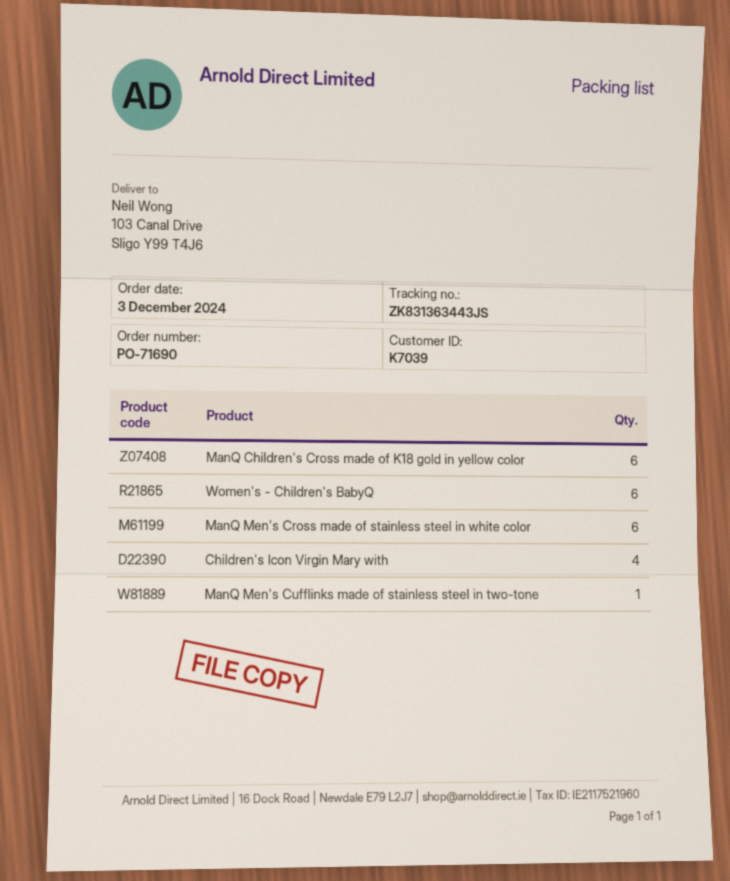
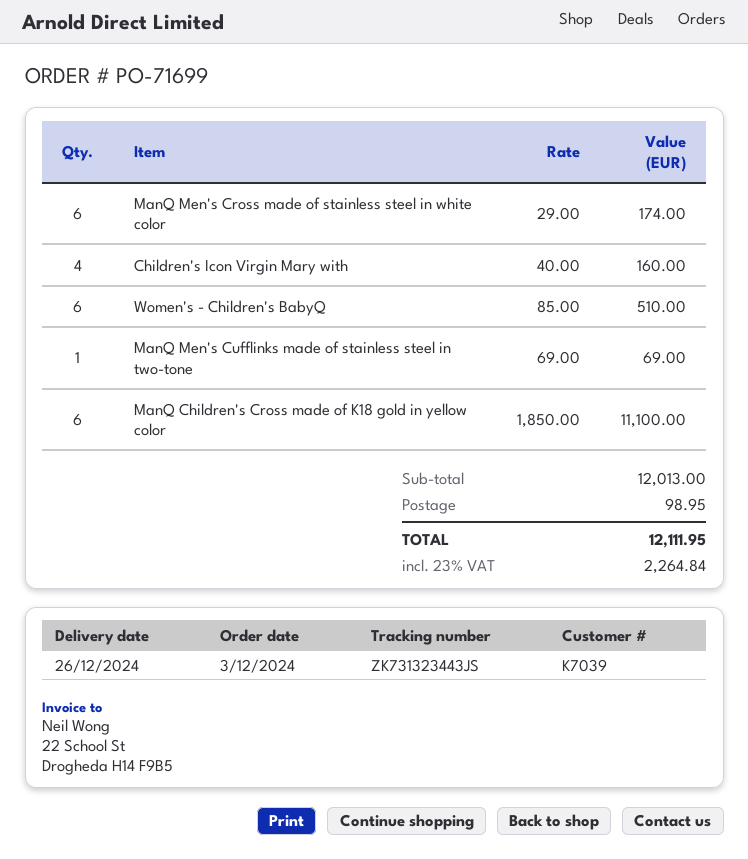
order number: PO-71690 -> PO-71699
tracking number: ZK831363443JS -> ZK731323443JS

